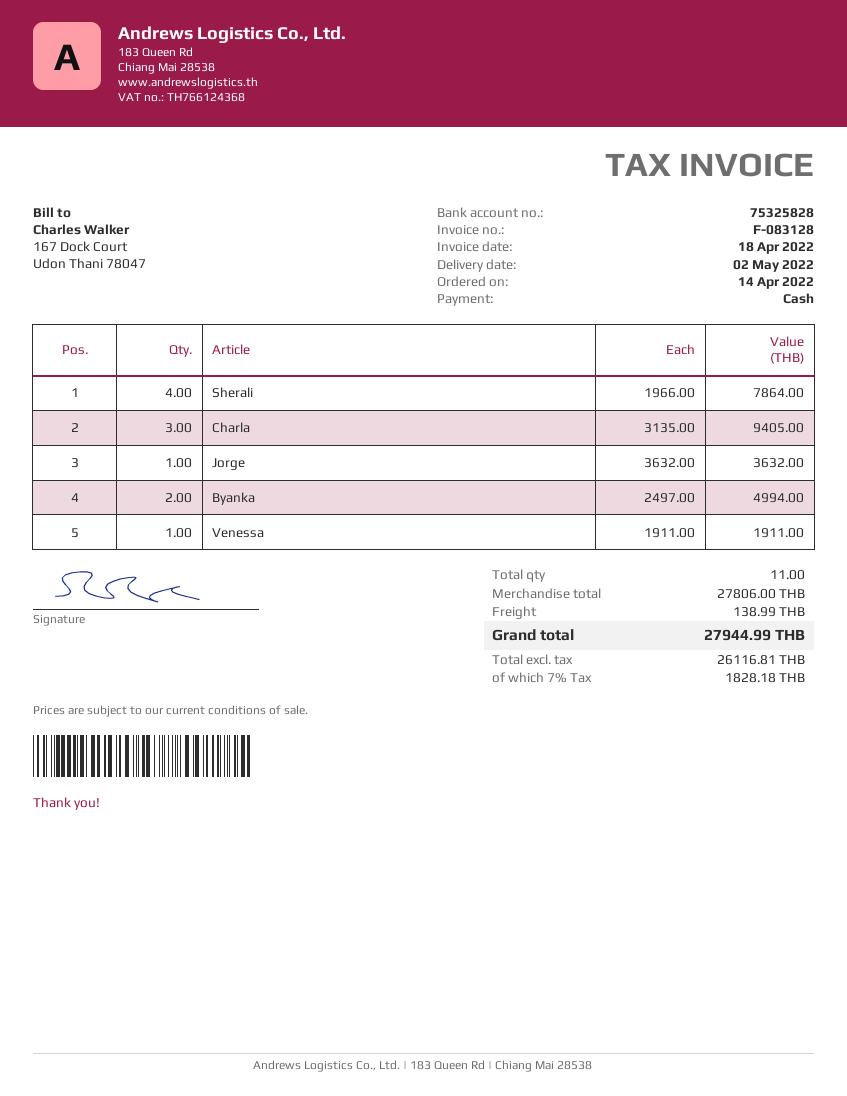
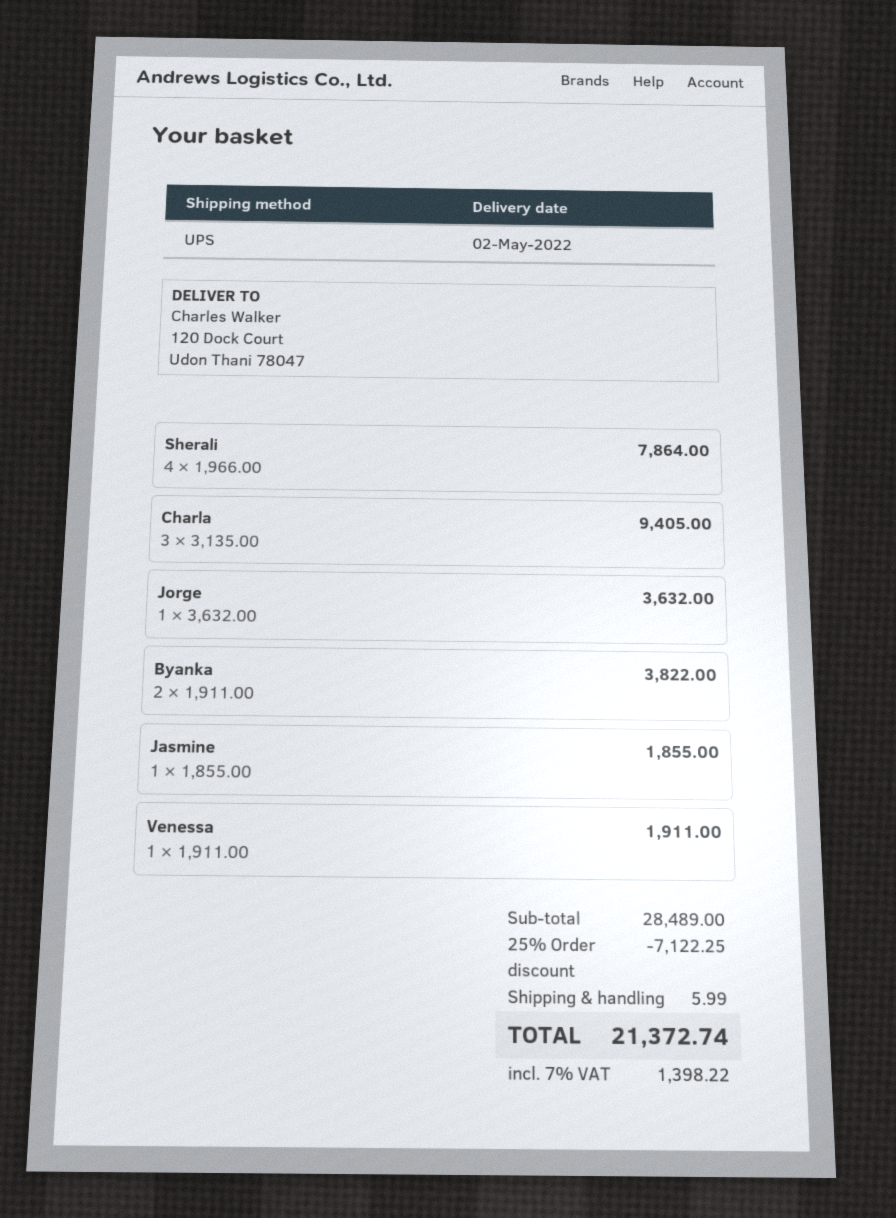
Byanka: 2 x 2497.00 = 4994.00 -> 2 x 1911.00 = 3822.00
Jasmine: none -> 1 x 1855.00 = 1855.00
subtotal: 27806.00 -> 28489.00
discount: none -> 25% = 7122.25
shipping: 138.99 -> 5.99
tax: 7% = 1828.18 -> 7% = 1398.22
total: 27944.99 -> 21372.74

